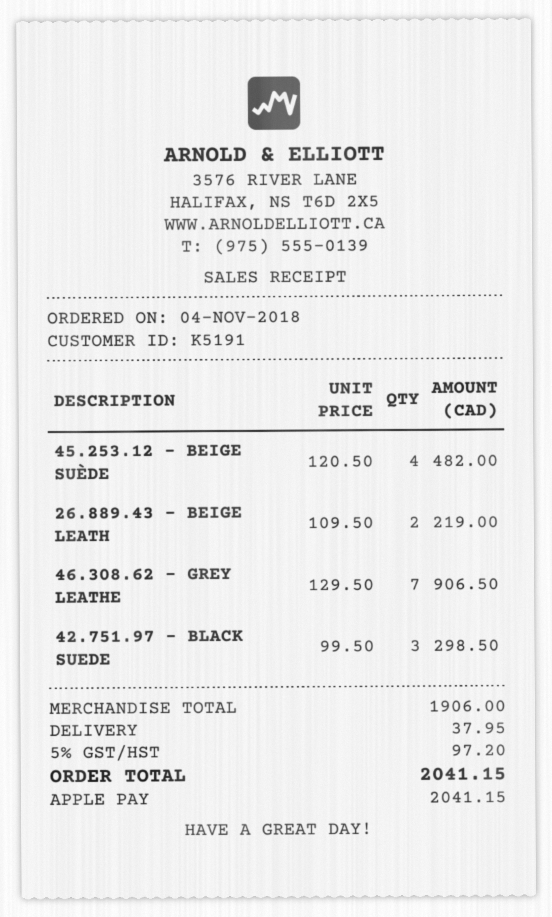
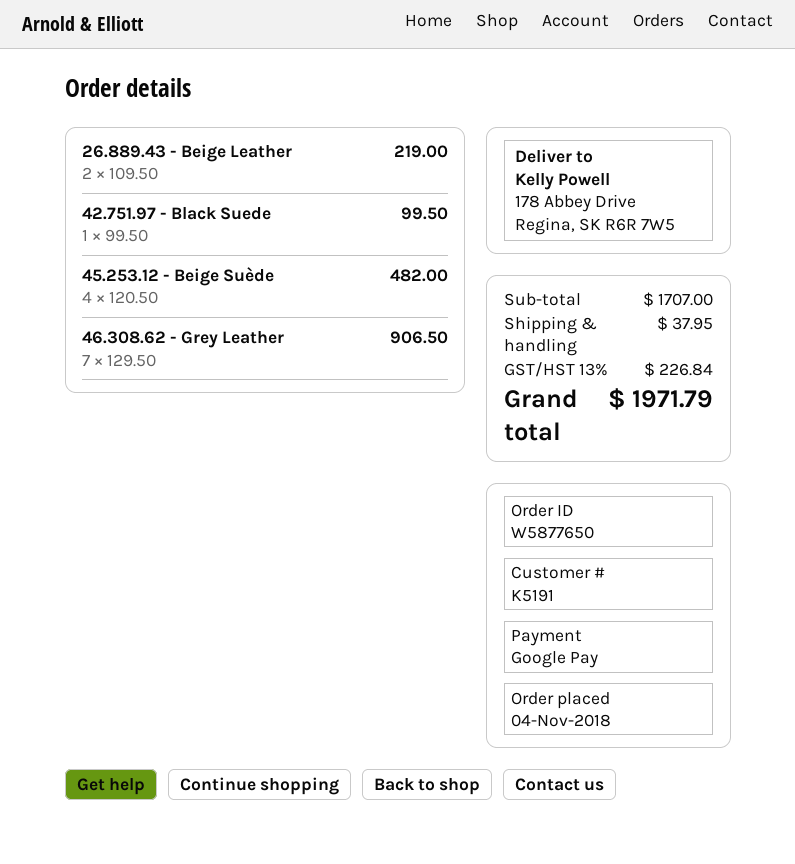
payment method: Apple Pay -> Google Pay
42.751.97 - BLACK SUEDE: 3 x 99.50 = 298.50 -> 1 x 99.50 = 99.50
subtotal: 1906.00 -> 1707.00
tax: 5% = 97.20 -> 13% = 226.84
total: 2041.15 -> 1971.79

